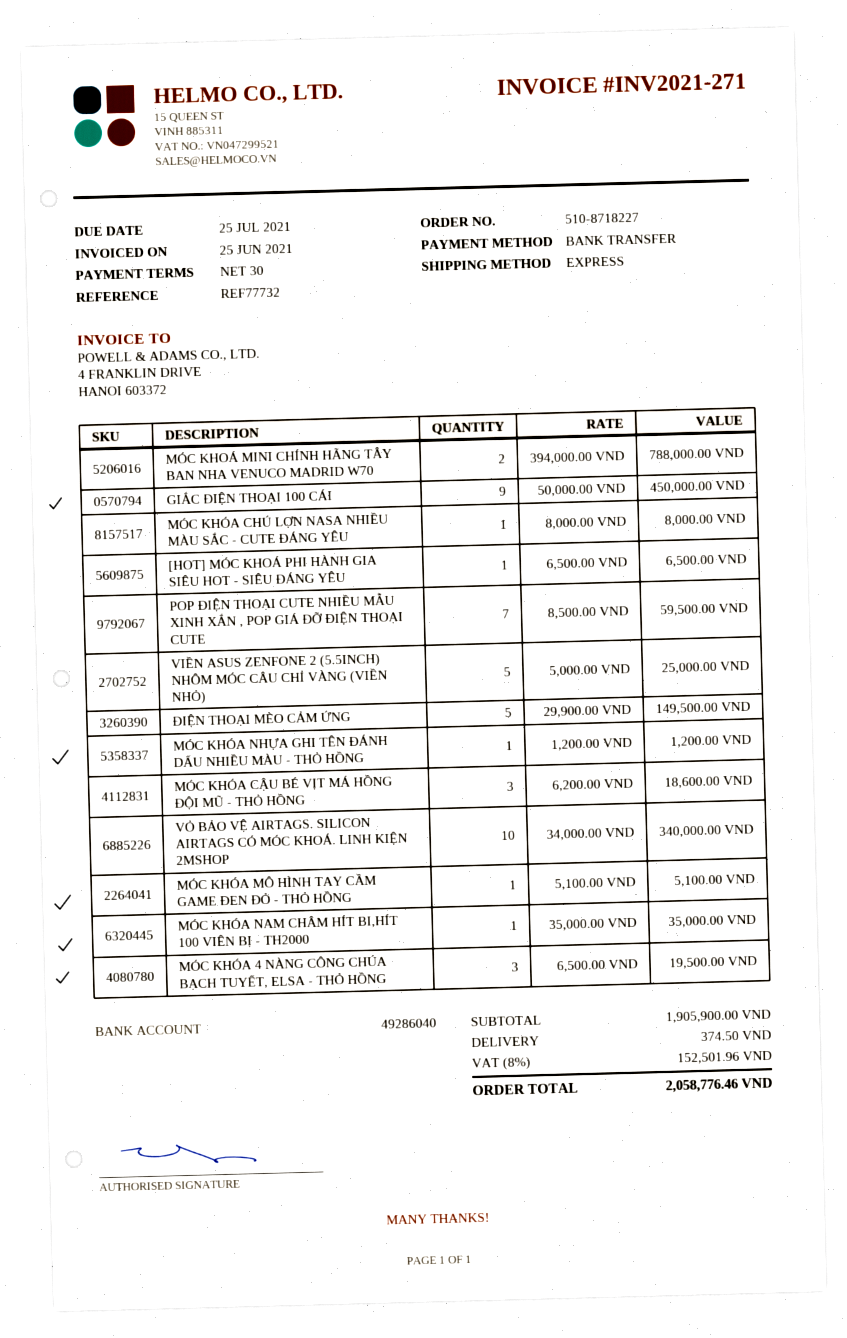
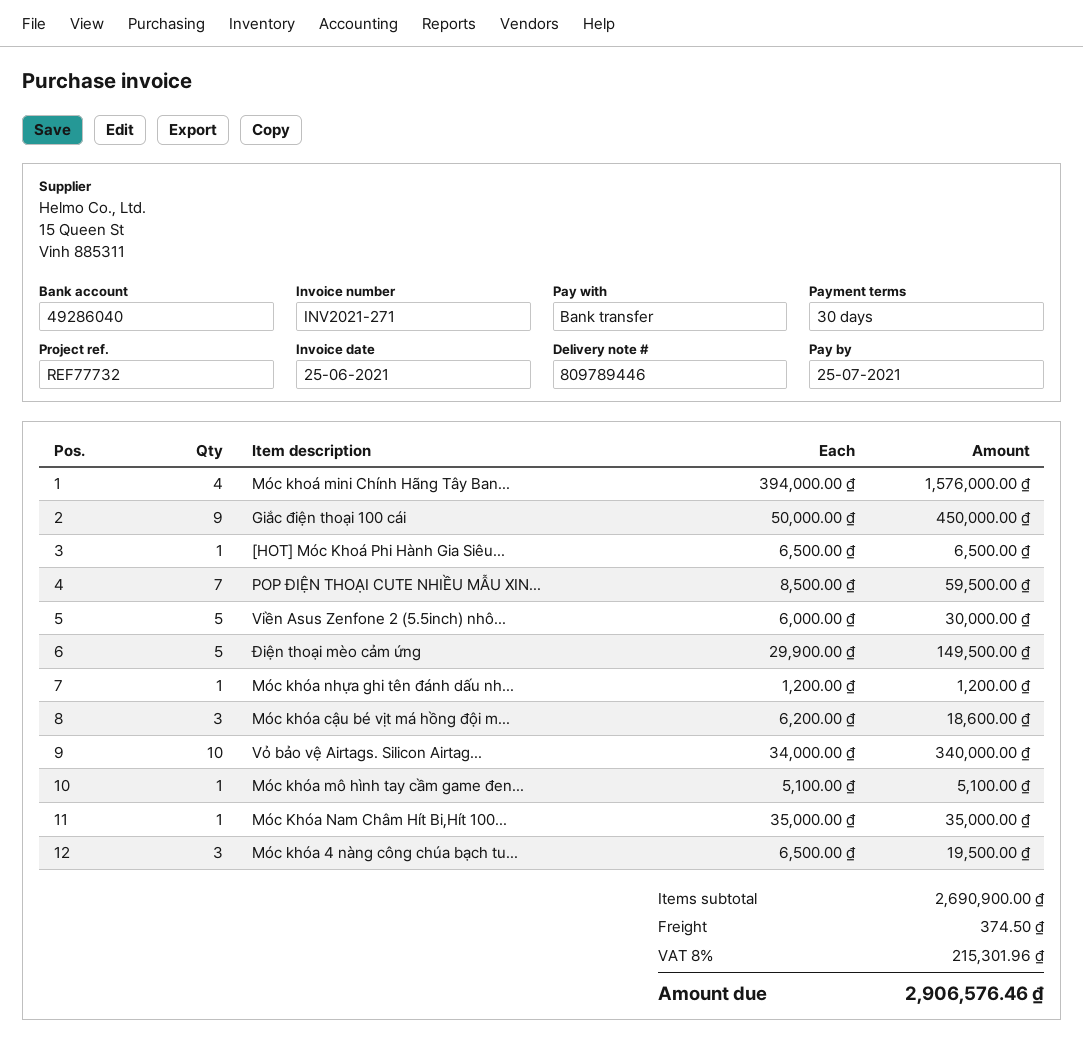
MÓC KHOÁ MINI CHÍNH HÃNG TÂY BAN NHA VENUCO MADRID W70: 2 x 394000.00 = 788000.00 -> 4 x 394000.00 = 1576000.00
MÓC KHÓA CHÚ LỢN NASA NHIỀU MÀU SẮC - CUTE ĐÁNG YÊU: 1 x 8000.00 = 8000.00 -> none
VIỀN ASUS ZENFONE 2 (5.5INCH) NHÔM MÓC CÂU CHỈ VÀNG (VIỀN NHỎ): 5 x 5000.00 = 25000.00 -> 5 x 6000.00 = 30000.00
subtotal: 1905900.00 -> 2690900.00
tax: 8% = 152501.96 -> 8% = 215301.96
total: 2058776.46 -> 2906576.46

